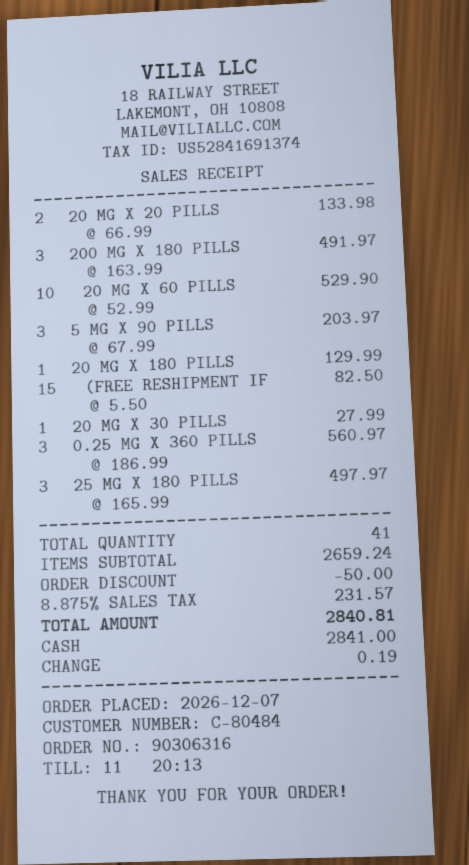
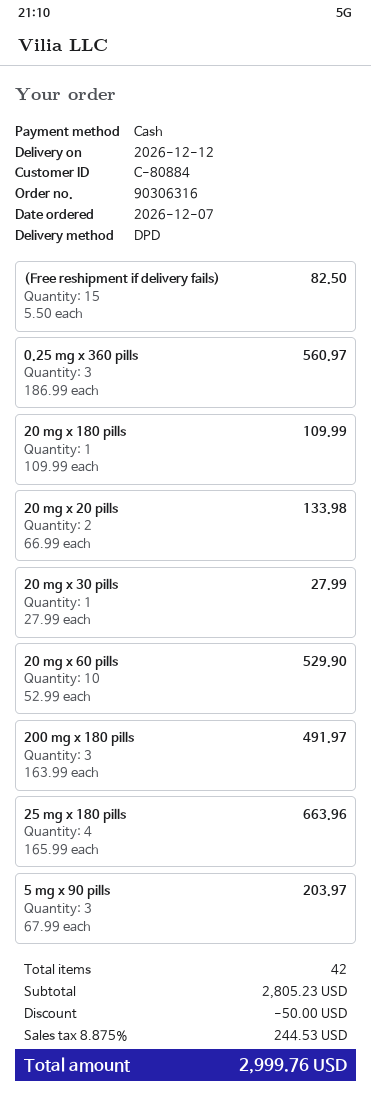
customer number: C-80484 -> C-80884
20 MG X 180 PILLS: 1 x 129.99 = 129.99 -> 1 x 109.99 = 109.99
25 MG X 180 PILLS: 3 x 165.99 = 497.97 -> 4 x 165.99 = 663.96
total quantity: 41 -> 42
subtotal: 2659.24 -> 2805.23
tax: 8.875% = 231.57 -> 8.875% = 244.53
total: 2840.81 -> 2999.76

